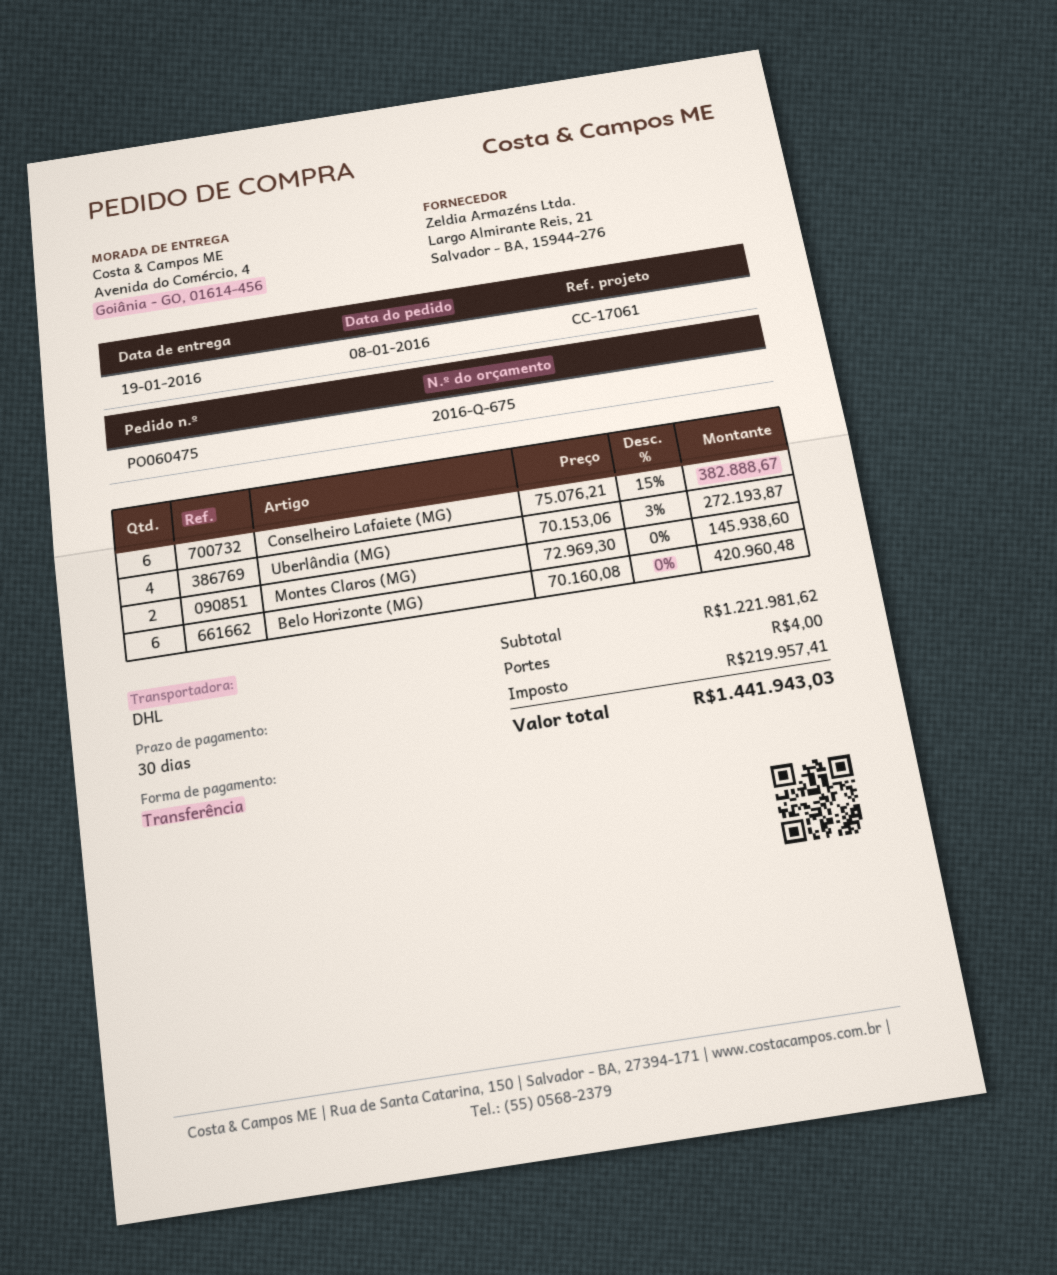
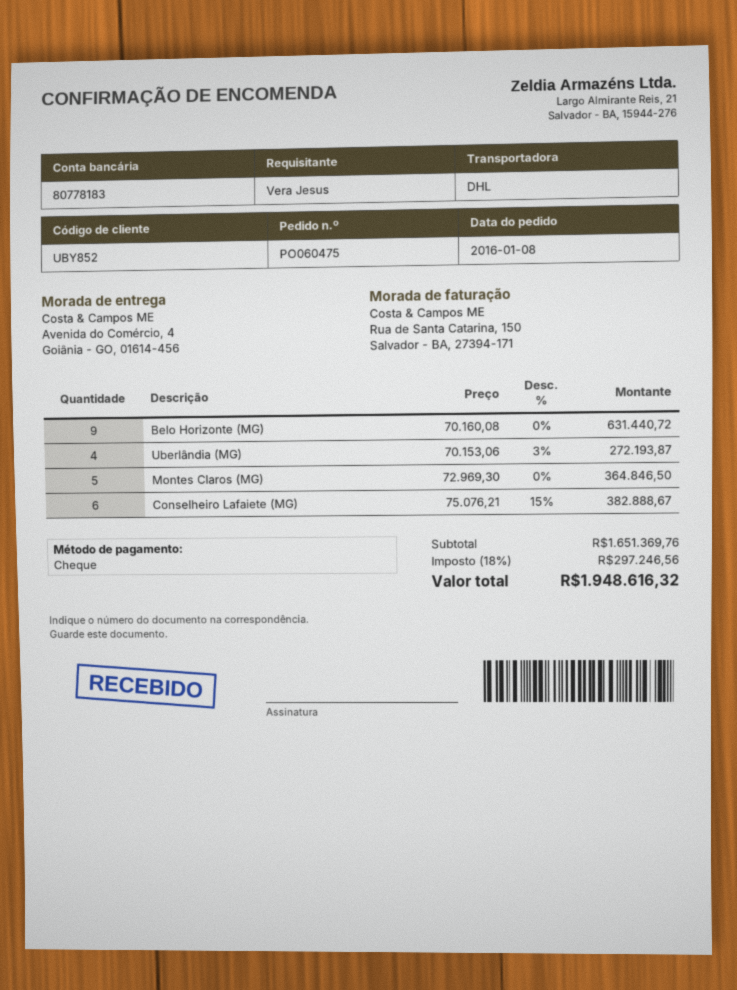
payment method: bank transfer -> cheque
Montes Claros (MG): 2 x 72969.30 = 145938.60 -> 5 x 72969.30 = 364846.50
Belo Horizonte (MG): 6 x 70160.08 = 420960.48 -> 9 x 70160.08 = 631440.72
subtotal: 1221981.62 -> 1651369.76
shipping: 4.00 -> none
tax: 219957.41 -> 297246.56
total: 1441943.03 -> 1948616.32

